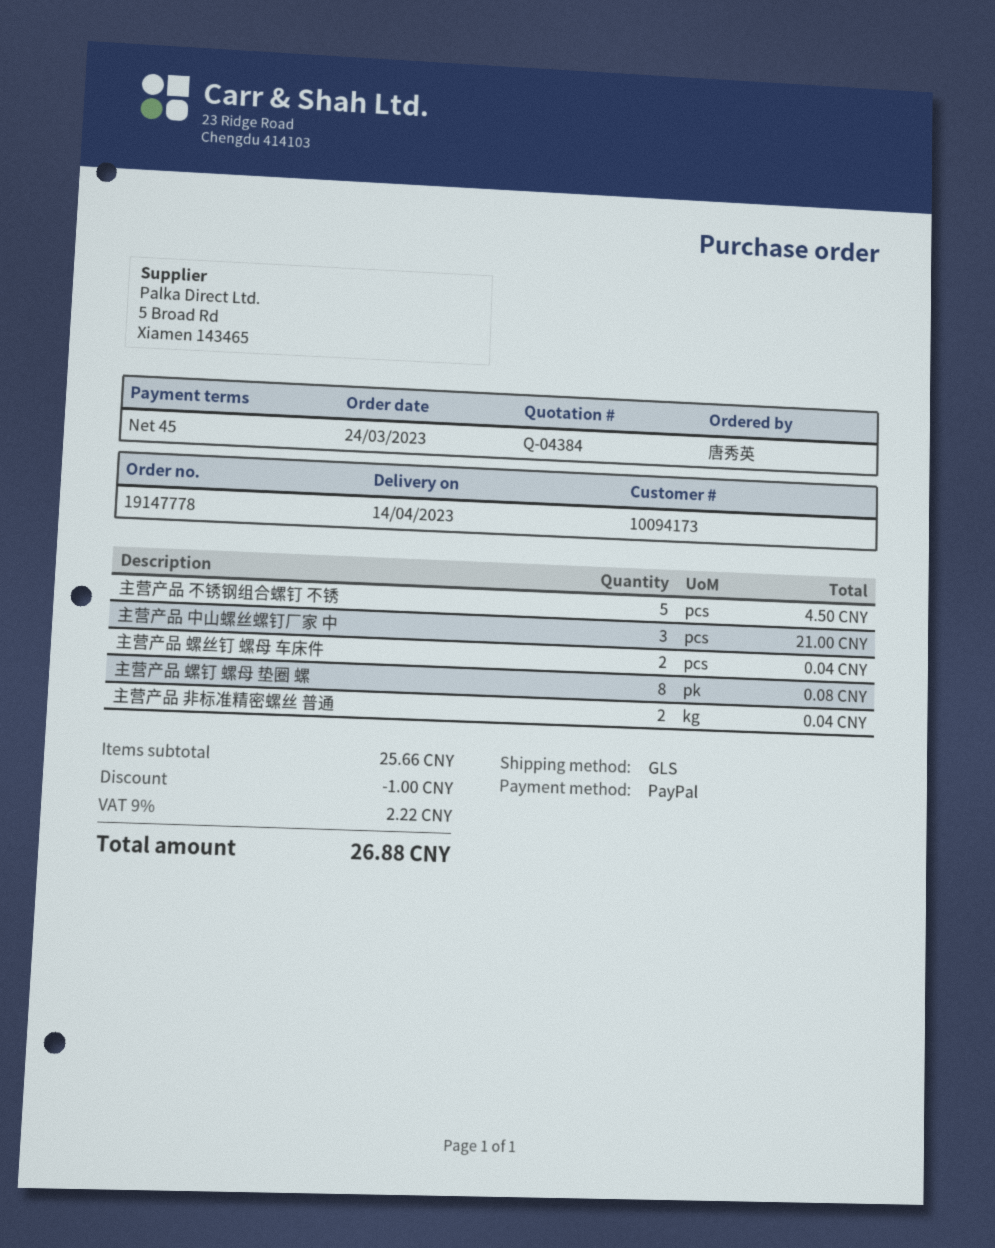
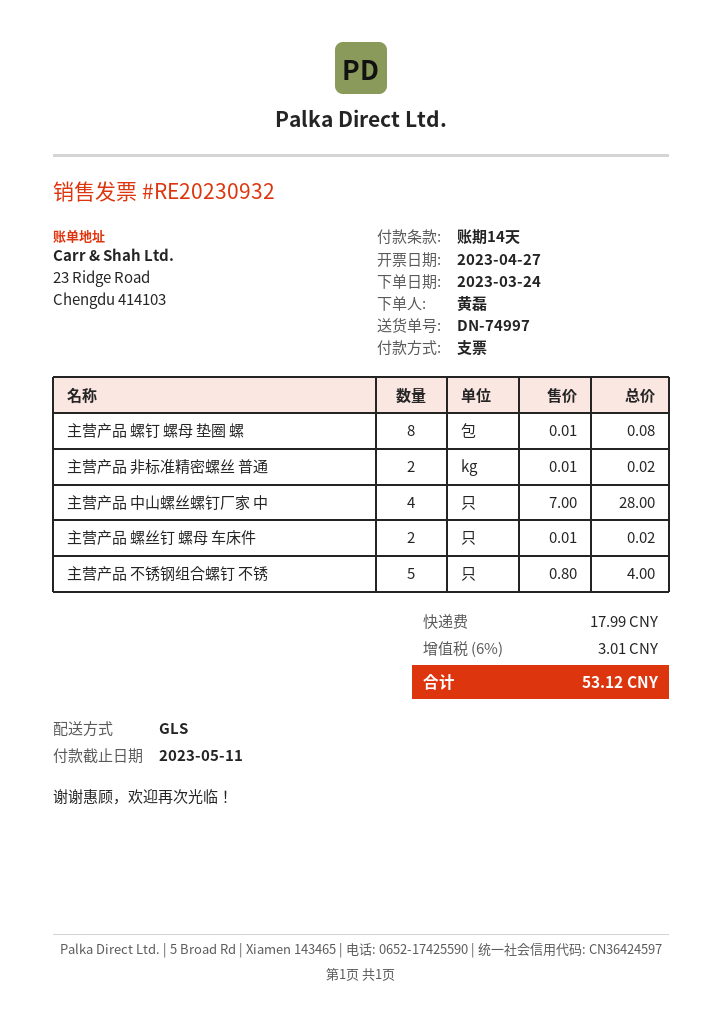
payment terms: 45 days -> 14 days
ordered by: 唐秀英 -> 黄磊
payment method: PayPal -> cheque
主营产品 不锈钢组合螺钉 不锈: 5 for 4.50 -> 5 for 4.00
主营产品 中山螺丝螺钉厂家 中: 3 for 21.00 -> 4 for 28.00
主营产品 螺丝钉 螺母 车床件: 2 for 0.04 -> 2 for 0.02
主营产品 非标准精密螺丝 普通: 2 for 0.04 -> 2 for 0.02
discount: 1.00 -> none
shipping: none -> 17.99
tax: 9% = 2.22 -> 6% = 3.01
total: 26.88 -> 53.12

